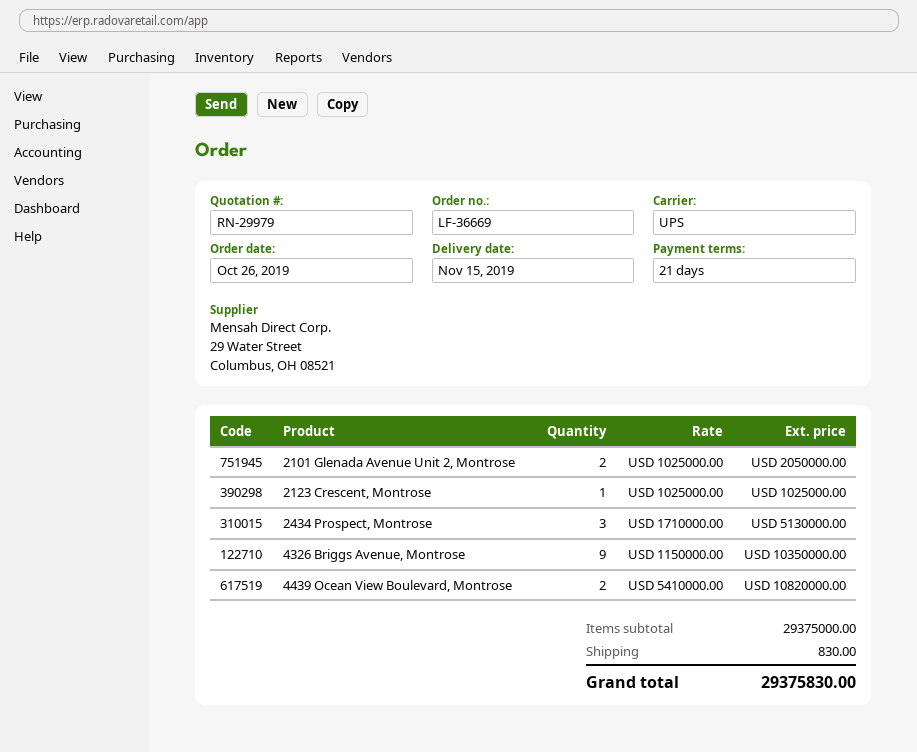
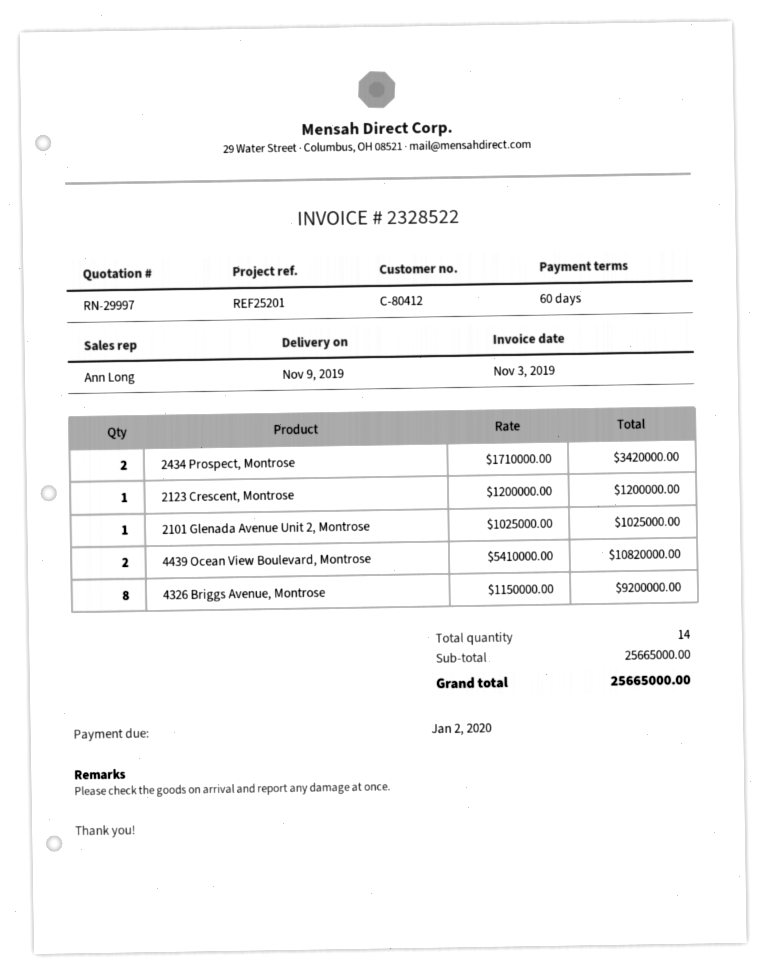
quote number: RN-29979 -> RN-29997
delivery date: 2019-11-15 -> 2019-11-09
payment terms: 21 days -> 60 days
2101 Glenada Avenue Unit 2, Montrose: 2 x 1025000.00 = 2050000.00 -> 1 x 1025000.00 = 1025000.00
2123 Crescent, Montrose: 1 x 1025000.00 = 1025000.00 -> 1 x 1200000.00 = 1200000.00
2434 Prospect, Montrose: 3 x 1710000.00 = 5130000.00 -> 2 x 1710000.00 = 3420000.00
4326 Briggs Avenue, Montrose: 9 x 1150000.00 = 10350000.00 -> 8 x 1150000.00 = 9200000.00
subtotal: 29375000.00 -> 25665000.00
shipping: 830.00 -> none
total: 29375830.00 -> 25665000.00

